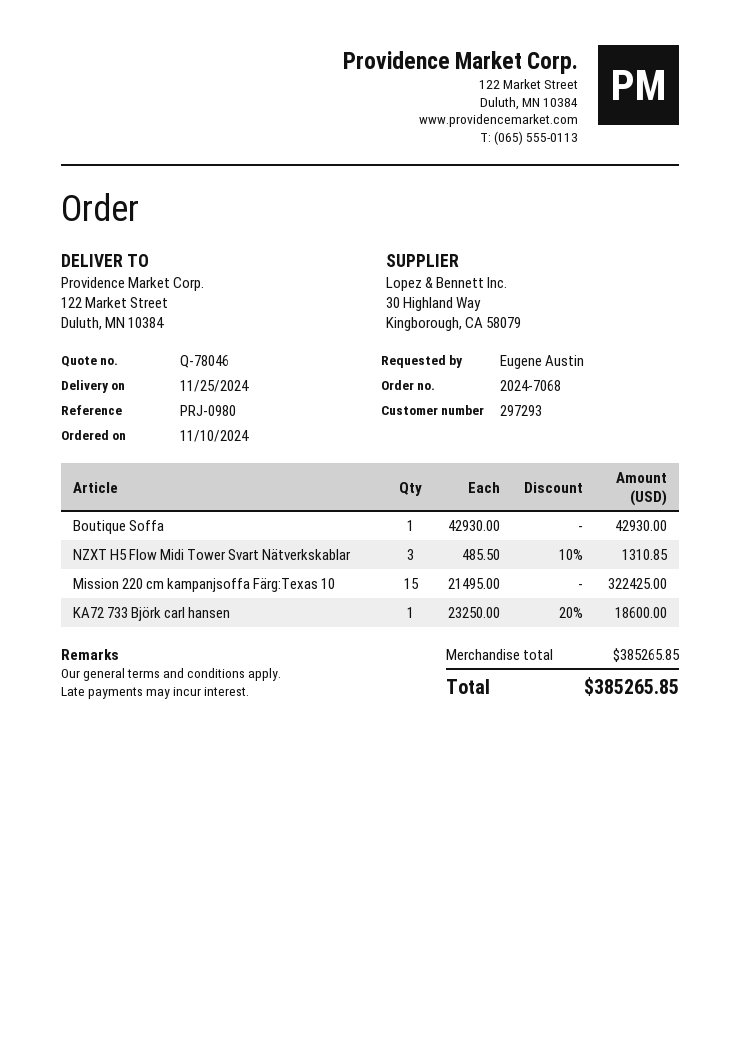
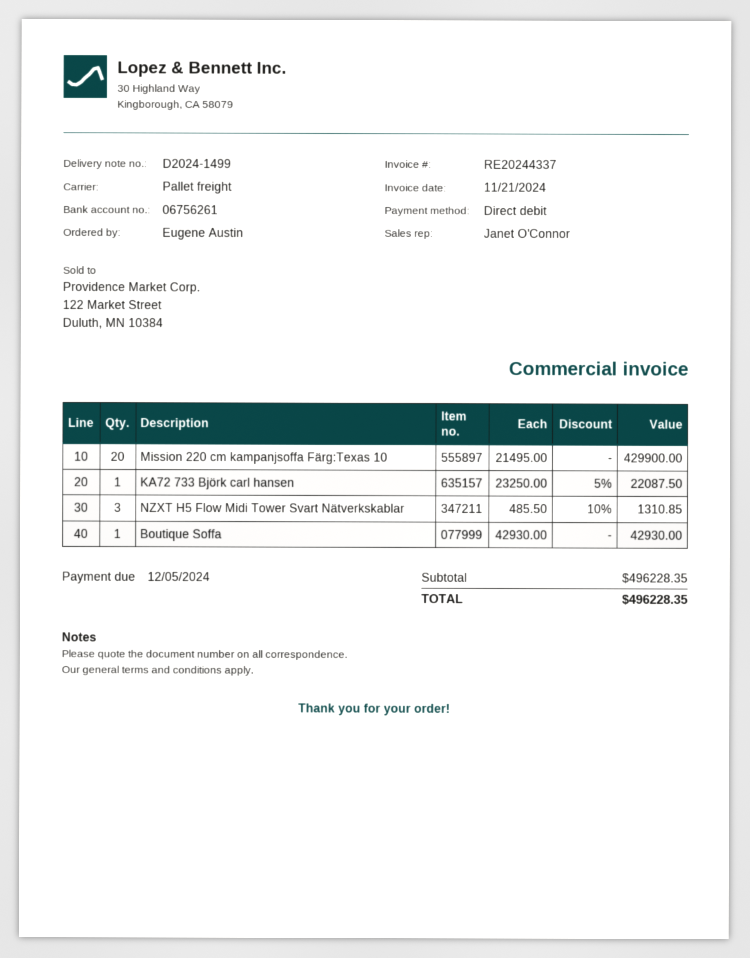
Mission 220 cm kampanjsoffa Färg:Texas 10: 15 x 21495.00 = 322425.00 -> 20 x 21495.00 = 429900.00
KA72 733 Björk carl hansen: 1 x 23250.00 - 20% = 18600.00 -> 1 x 23250.00 - 5% = 22087.50
subtotal: 385265.85 -> 496228.35
total: 385265.85 -> 496228.35

